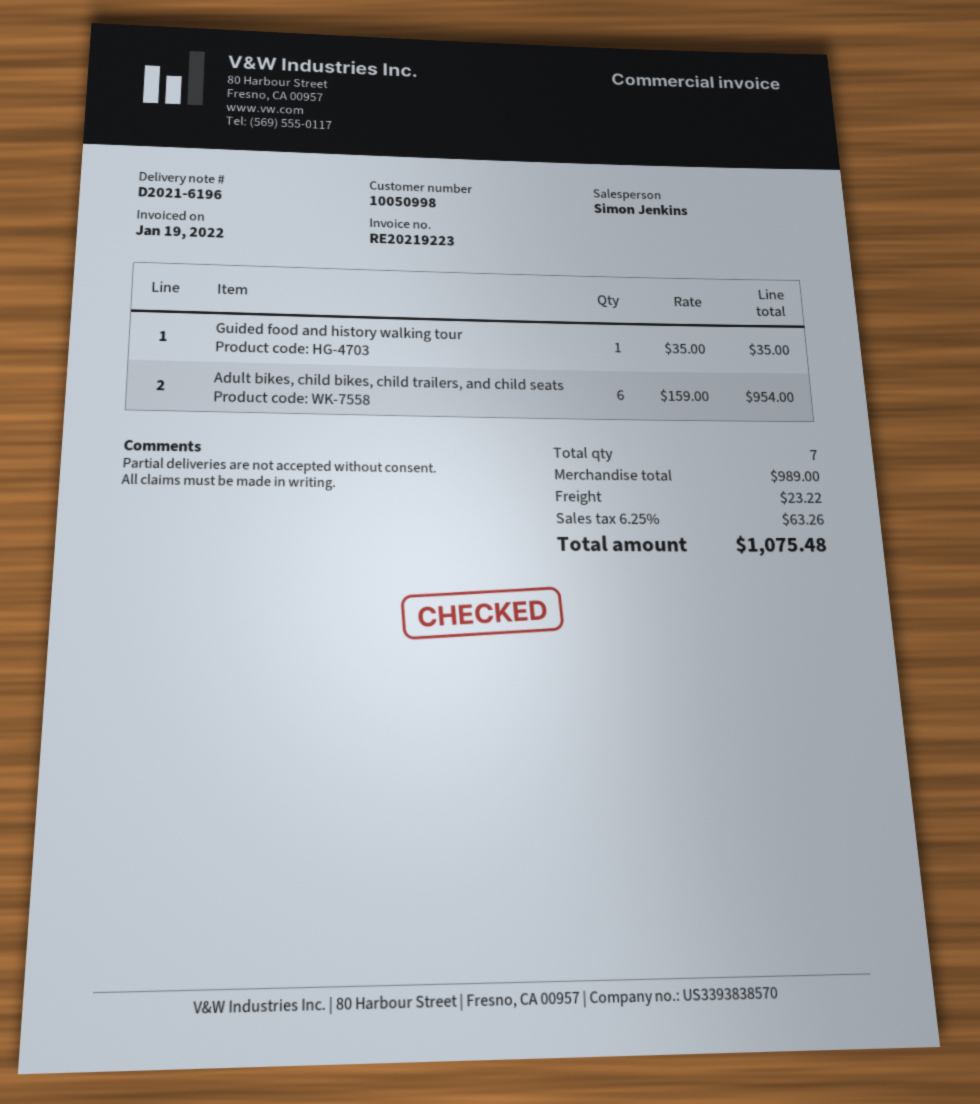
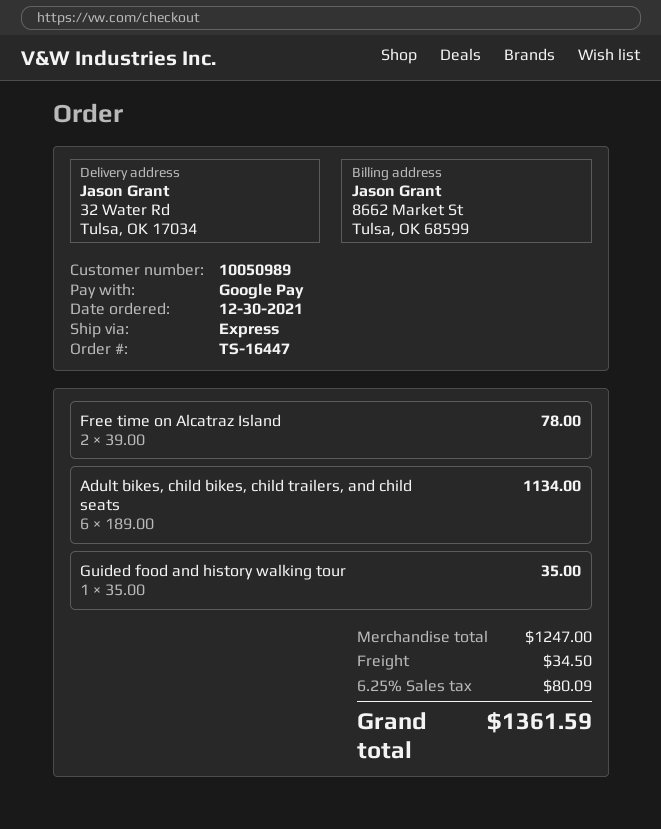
customer number: 10050998 -> 10050989
Adult bikes, child bikes, child trailers, and child seats: 6 x 159.00 = 954.00 -> 6 x 189.00 = 1134.00
Free time on Alcatraz Island: none -> 2 x 39.00 = 78.00
subtotal: 989.00 -> 1247.00
shipping: 23.22 -> 34.50
tax: 6.25% = 63.26 -> 6.25% = 80.09
total: 1075.48 -> 1361.59

